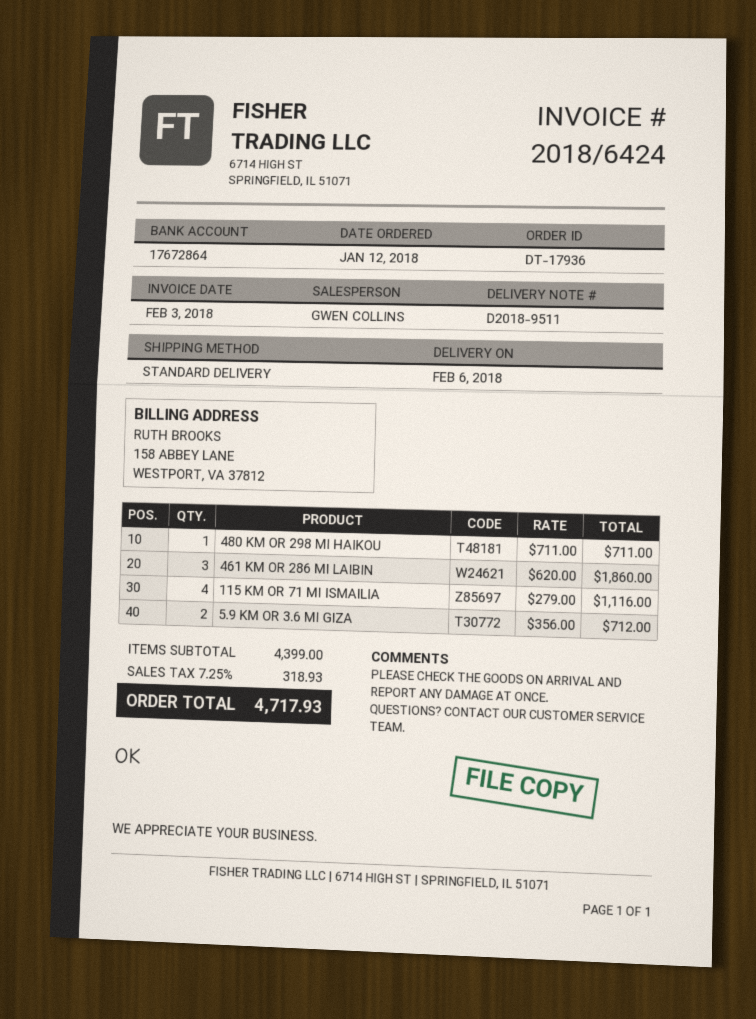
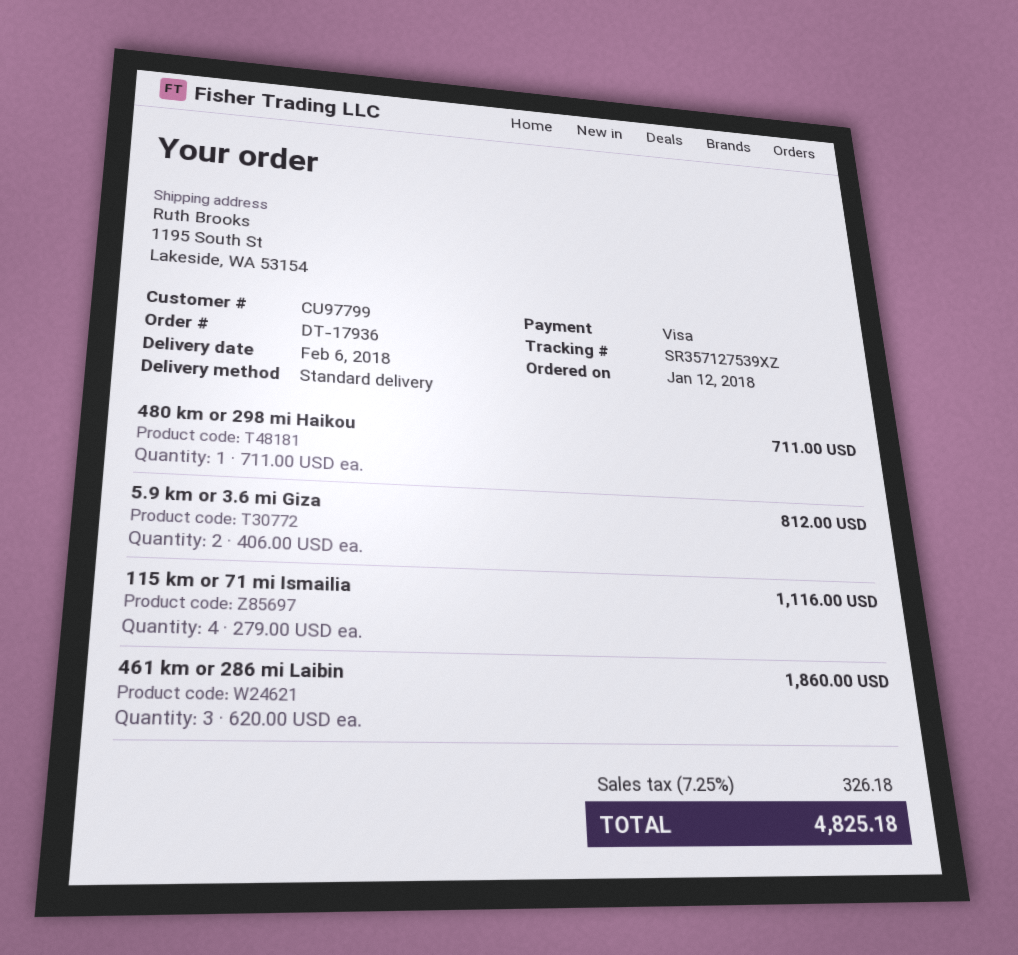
5.9 KM OR 3.6 MI GIZA: 2 x 356.00 = 712.00 -> 2 x 406.00 = 812.00
tax: 7.25% = 318.93 -> 7.25% = 326.18
total: 4717.93 -> 4825.18

